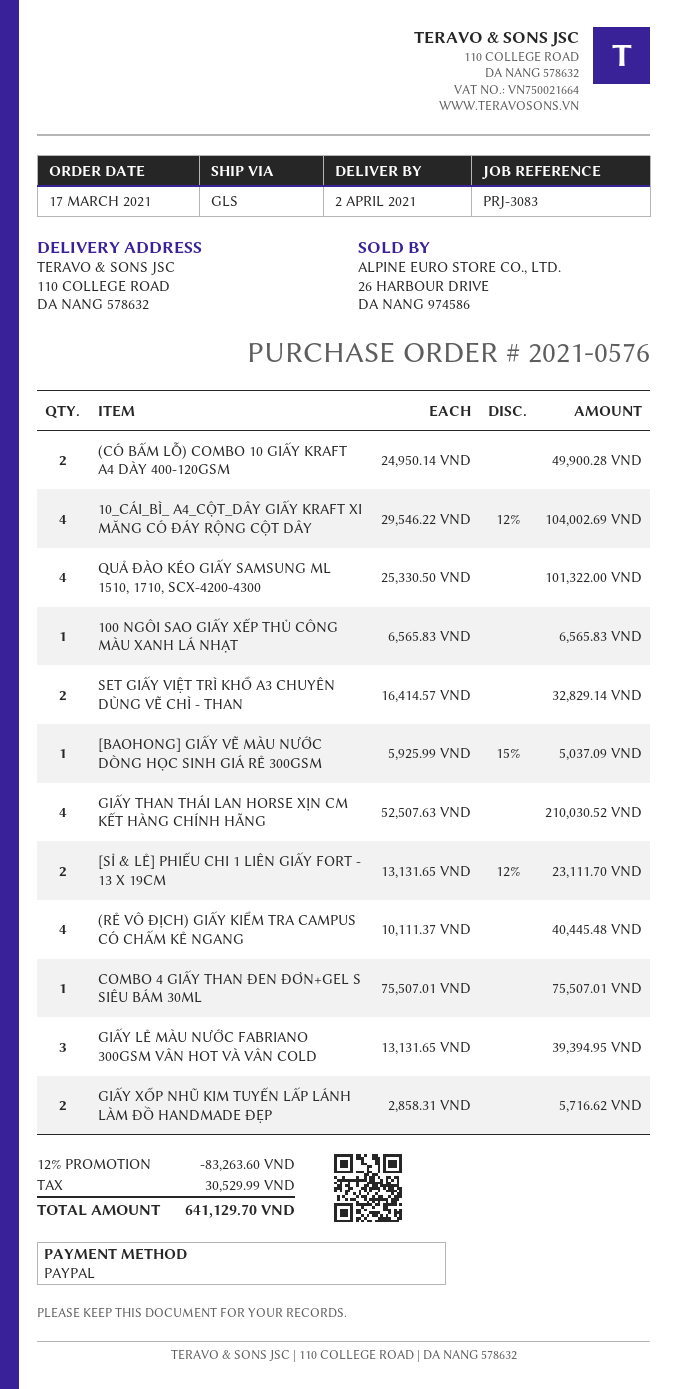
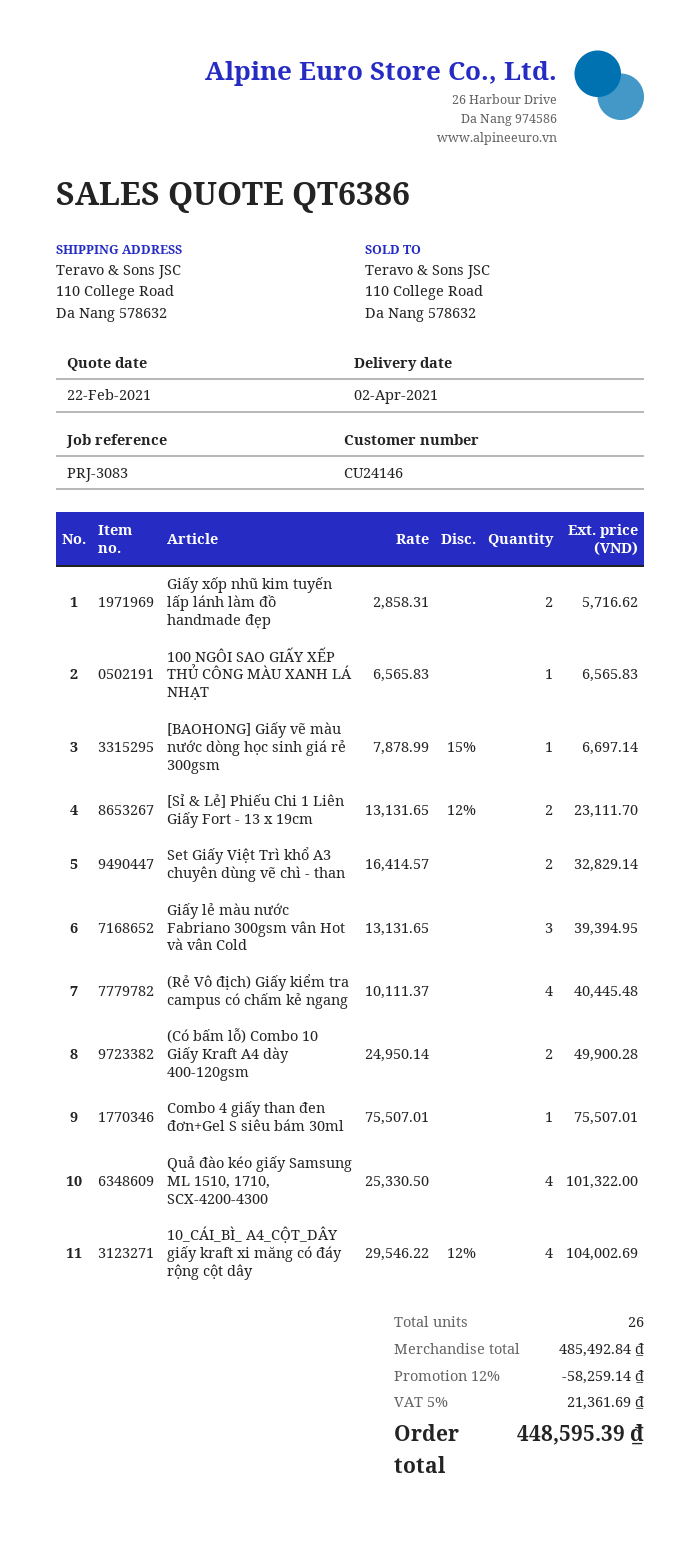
[BAOHONG] GIẤY VẼ MÀU NƯỚC DÒNG HỌC SINH GIÁ RẺ 300GSM: 1 x 5925.99 - 15% = 5037.09 -> 1 x 7878.99 - 15% = 6697.14
GIẤY THAN THÁI LAN HORSE XỊN CM KẾT HÀNG CHÍNH HÃNG: 4 x 52507.63 = 210030.52 -> none
discount: 12% = 83263.60 -> 12% = 58259.14
tax: 30529.99 -> 21361.69
total: 641129.70 -> 448595.39

